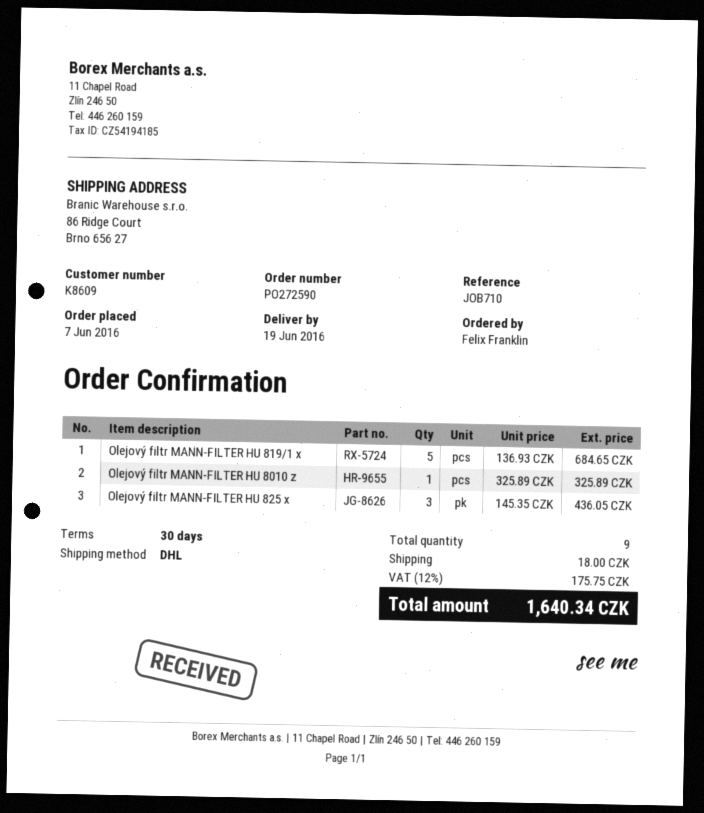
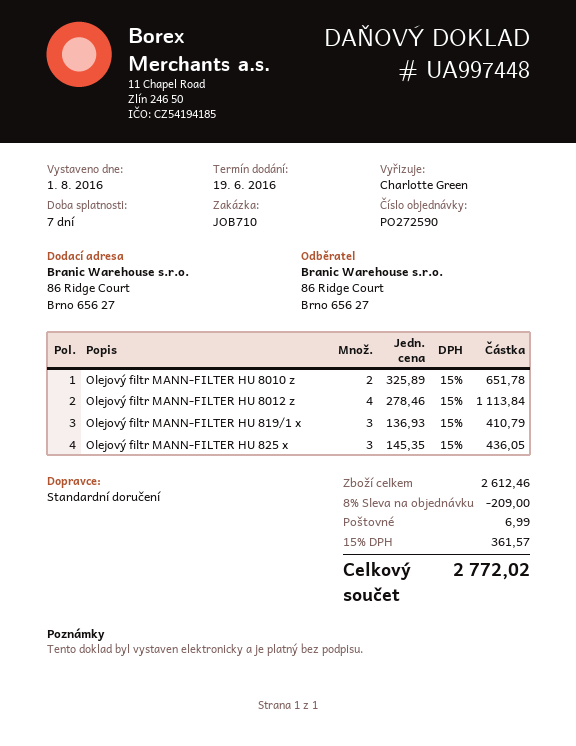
payment terms: 30 days -> 7 days
shipping method: DHL -> standard
Olejový filtr MANN-FILTER HU 819/1 x: 5 x 136.93 = 684.65 -> 3 x 136.93 = 410.79
Olejový filtr MANN-FILTER HU 8010 z: 1 x 325.89 = 325.89 -> 2 x 325.89 = 651.78
Olejový filtr MANN-FILTER HU 8012 z: none -> 4 x 278.46 = 1113.84
discount: none -> 8% = 209.00
shipping: 18.00 -> 6.99
tax: 12% = 175.75 -> 15% = 361.57
total: 1640.34 -> 2772.02

